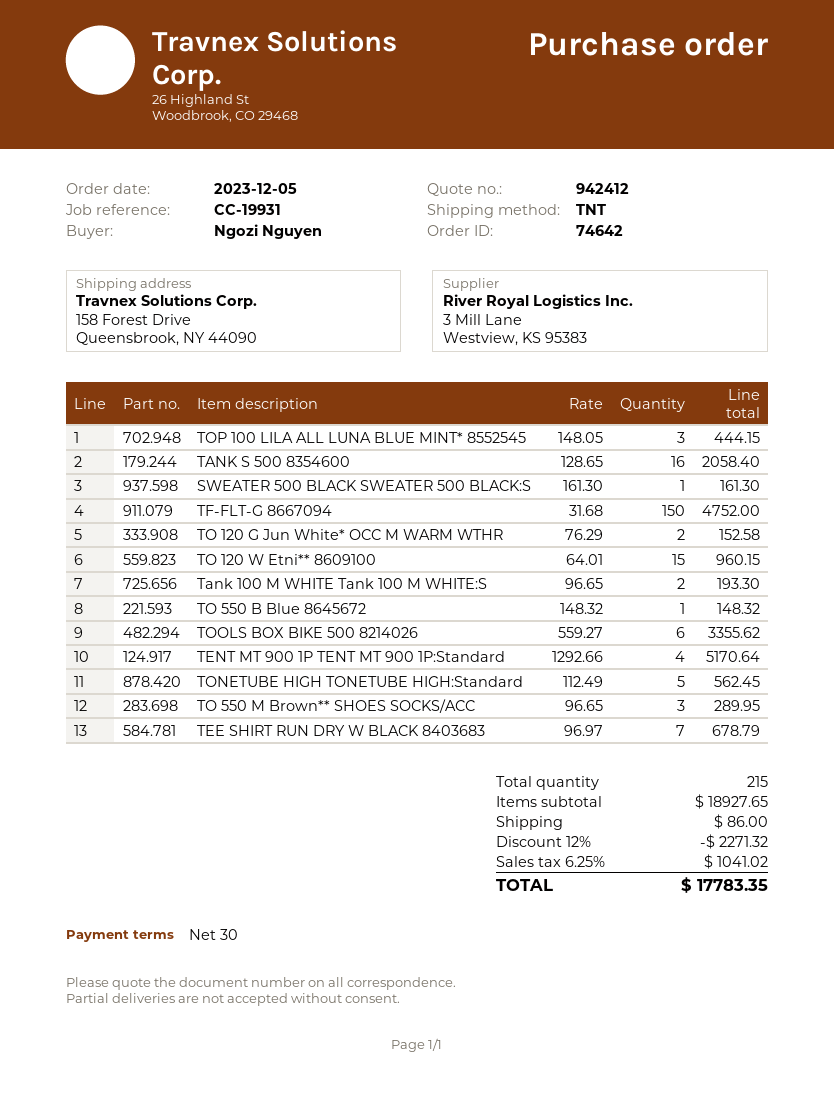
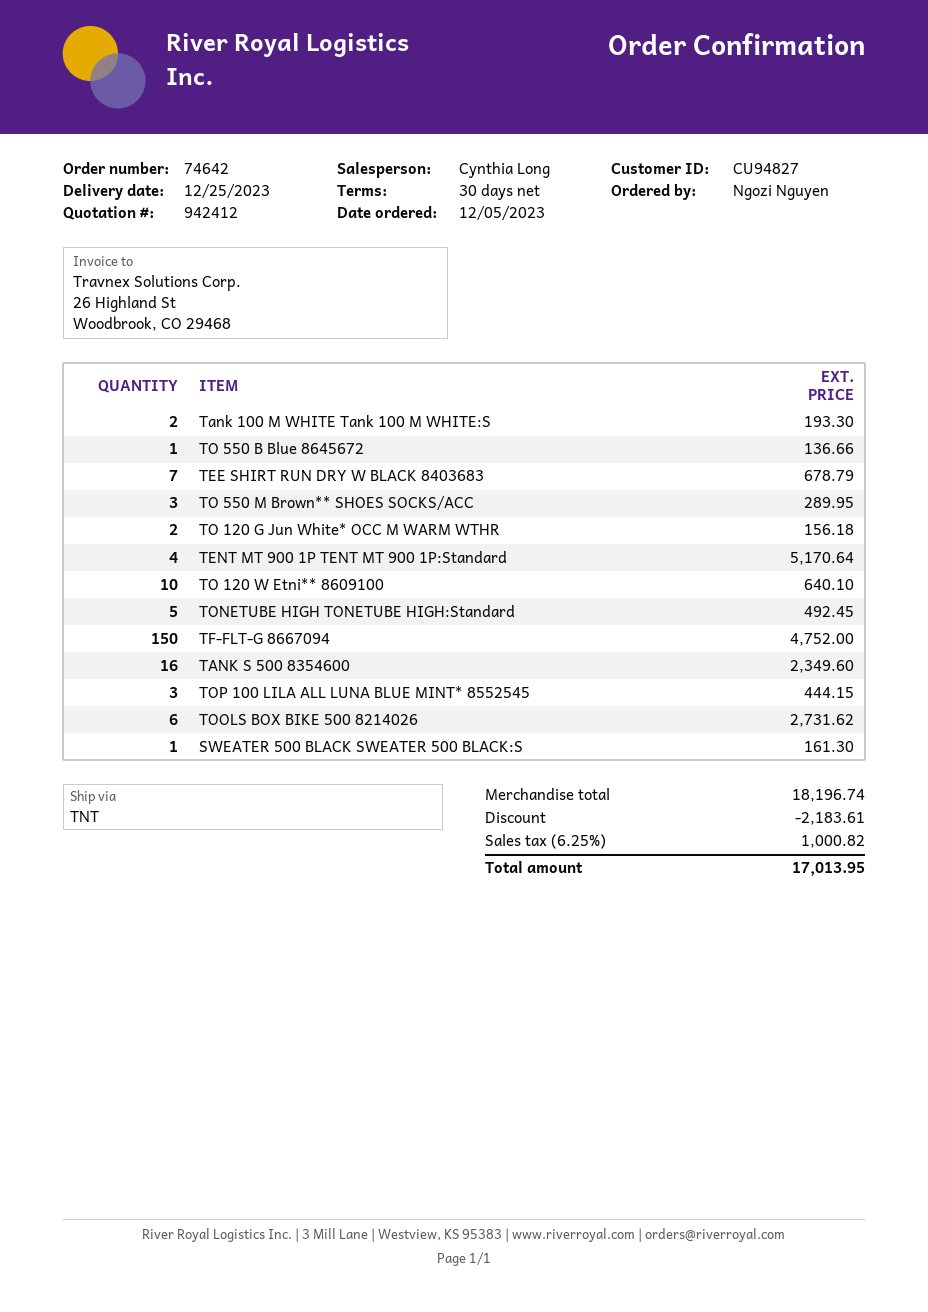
TANK S 500 8354600: 16 for 2058.40 -> 16 for 2349.60
TO 120 G Jun White* OCC M WARM WTHR: 2 for 152.58 -> 2 for 156.18
TO 120 W Etni** 8609100: 15 for 960.15 -> 10 for 640.10
TO 550 B Blue 8645672: 1 for 148.32 -> 1 for 136.66
TOOLS BOX BIKE 500 8214026: 6 for 3355.62 -> 6 for 2731.62
TONETUBE HIGH TONETUBE HIGH:Standard: 5 for 562.45 -> 5 for 492.45
subtotal: 18927.65 -> 18196.74
discount: 2271.32 -> 2183.61
shipping: 86.00 -> none
tax: 6.25% = 1041.02 -> 6.25% = 1000.82
total: 17783.35 -> 17013.95

